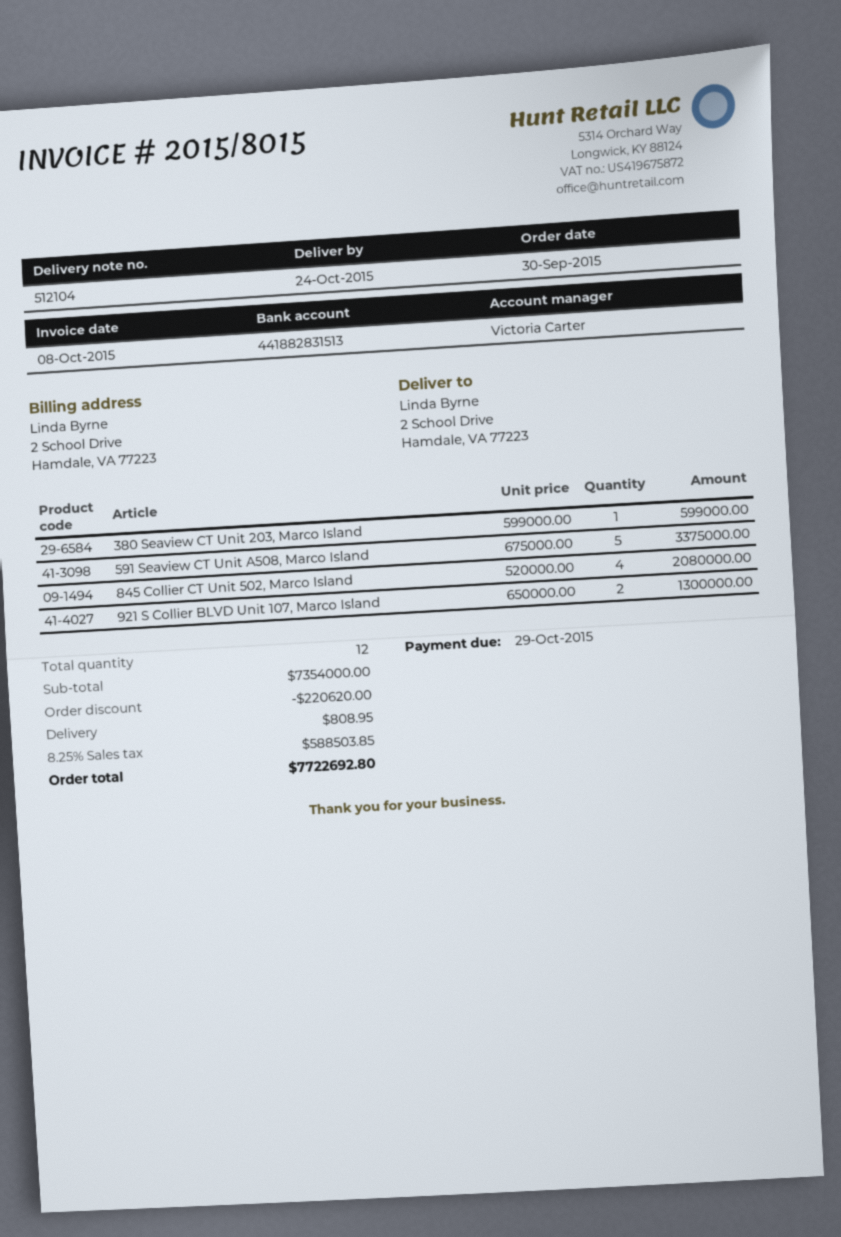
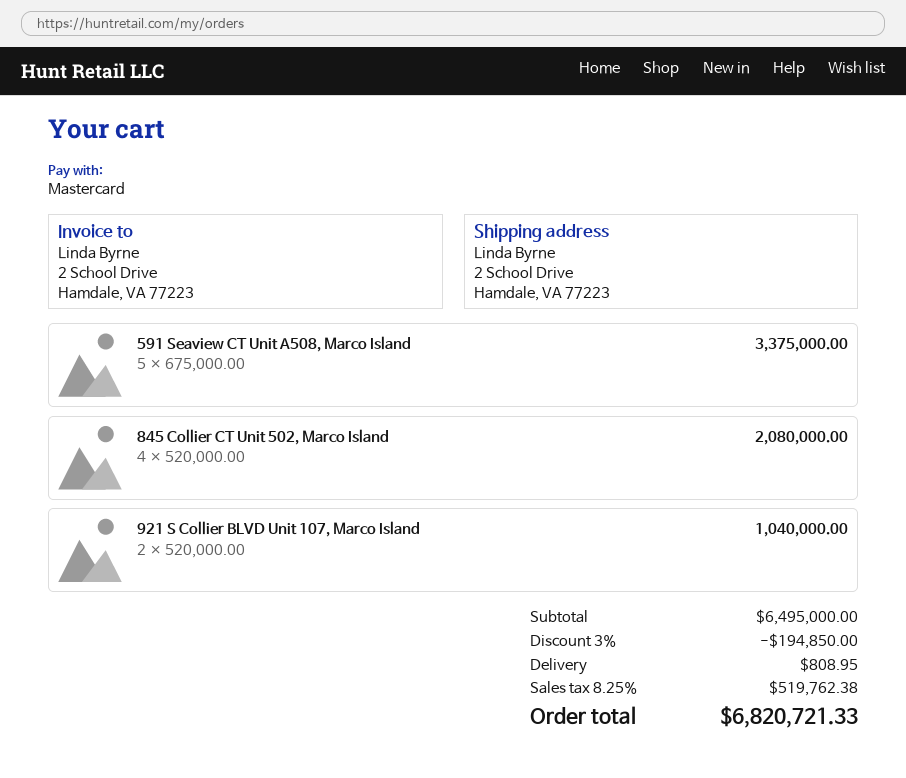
380 Seaview CT Unit 203, Marco Island: 1 x 599000.00 = 599000.00 -> none
921 S Collier BLVD Unit 107, Marco Island: 2 x 650000.00 = 1300000.00 -> 2 x 520000.00 = 1040000.00
subtotal: 7354000.00 -> 6495000.00
discount: 220620.00 -> 194850.00
tax: 8.25% = 588503.85 -> 8.25% = 519762.38
total: 7722692.80 -> 6820721.33

